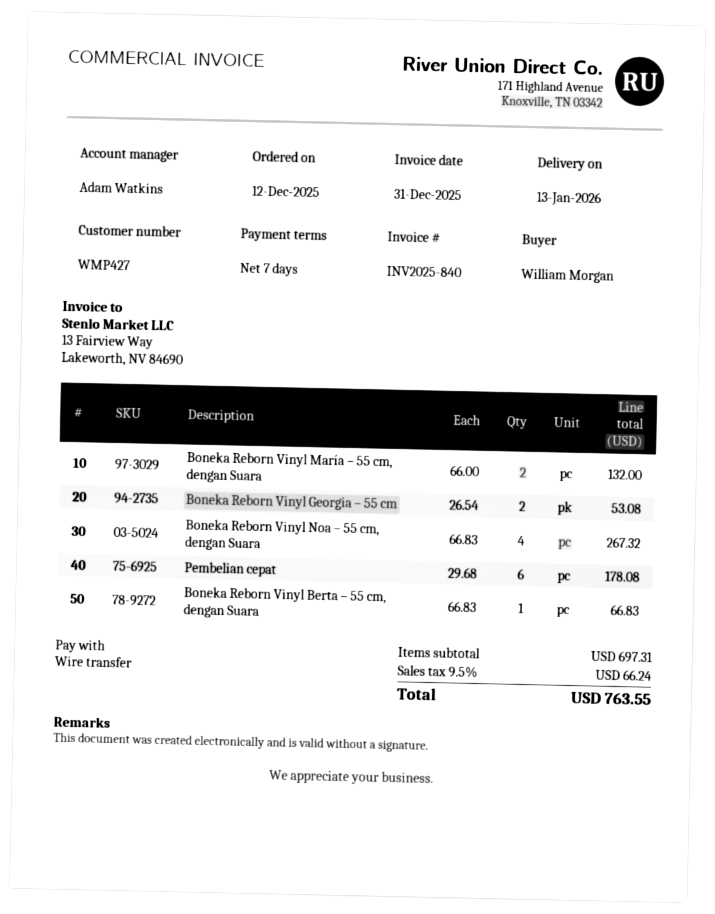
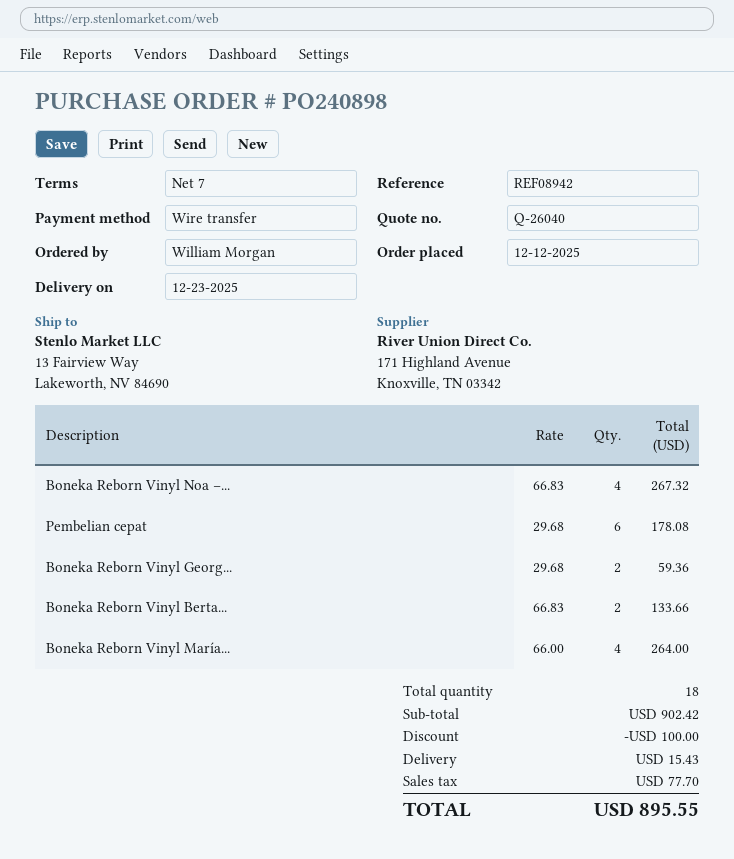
delivery date: 2026-01-13 -> 2025-12-23
Boneka Reborn Vinyl María – 55 cm, dengan Suara: 2 x 66.00 = 132.00 -> 4 x 66.00 = 264.00
Boneka Reborn Vinyl Georgia – 55 cm: 2 x 26.54 = 53.08 -> 2 x 29.68 = 59.36
Boneka Reborn Vinyl Berta – 55 cm, dengan Suara: 1 x 66.83 = 66.83 -> 2 x 66.83 = 133.66
subtotal: 697.31 -> 902.42
discount: none -> 100.00
shipping: none -> 15.43
tax: 66.24 -> 77.70
total: 763.55 -> 895.55

